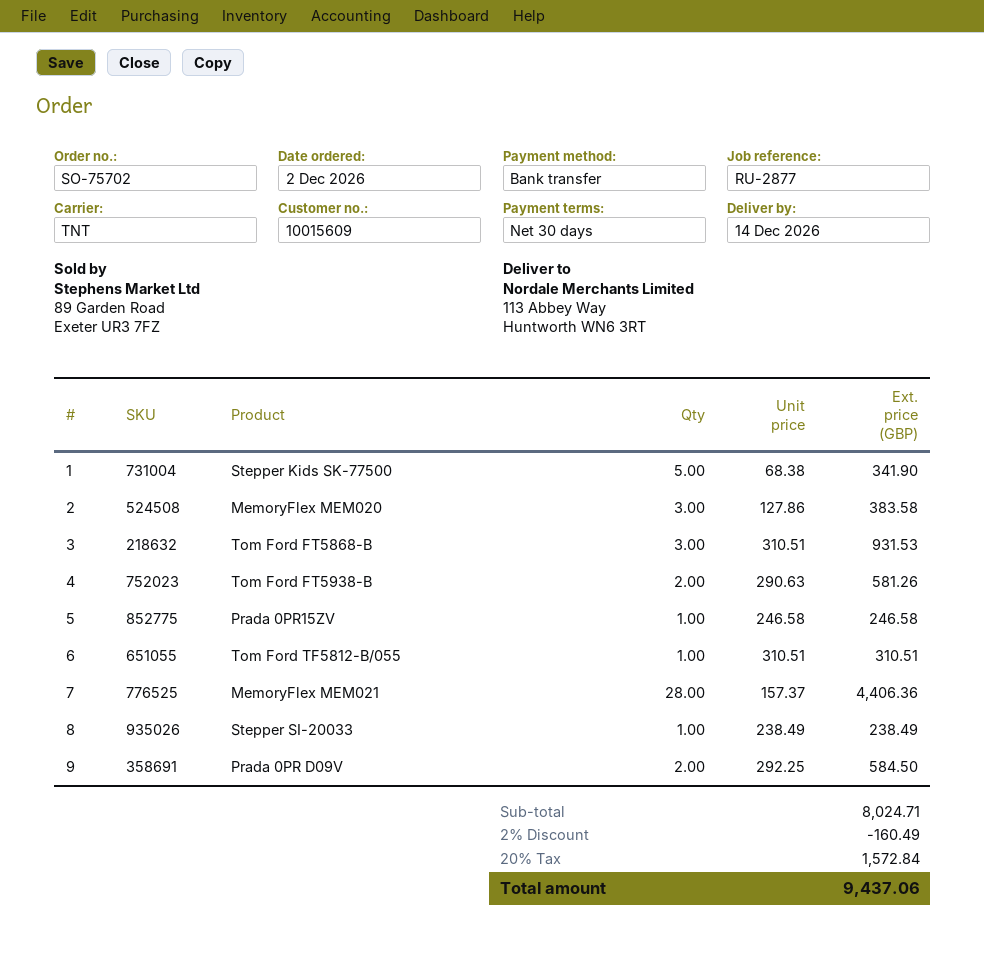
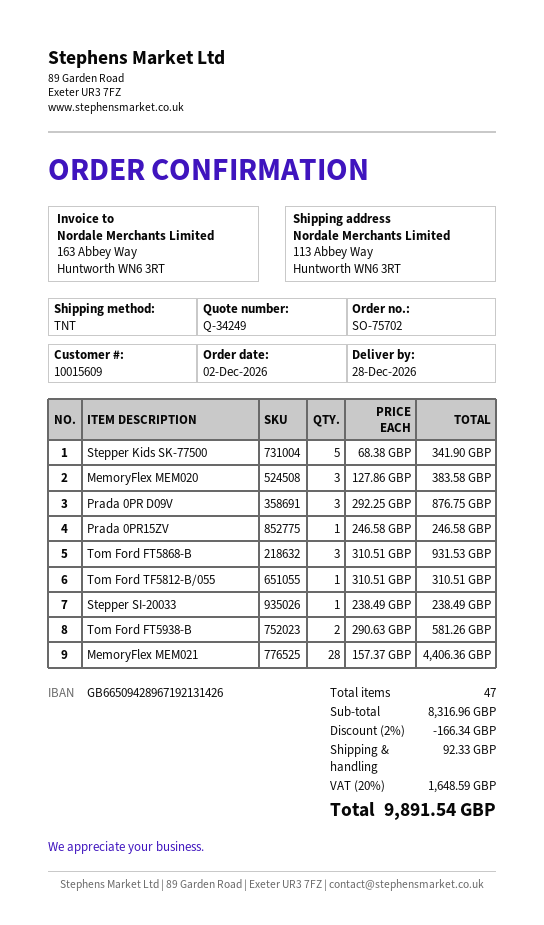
delivery date: 2026-12-14 -> 2026-12-28
Prada 0PR D09V: 2 x 292.25 = 584.50 -> 3 x 292.25 = 876.75
subtotal: 8024.71 -> 8316.96
discount: 2% = 160.49 -> 2% = 166.34
shipping: none -> 92.33
tax: 20% = 1572.84 -> 20% = 1648.59
total: 9437.06 -> 9891.54

